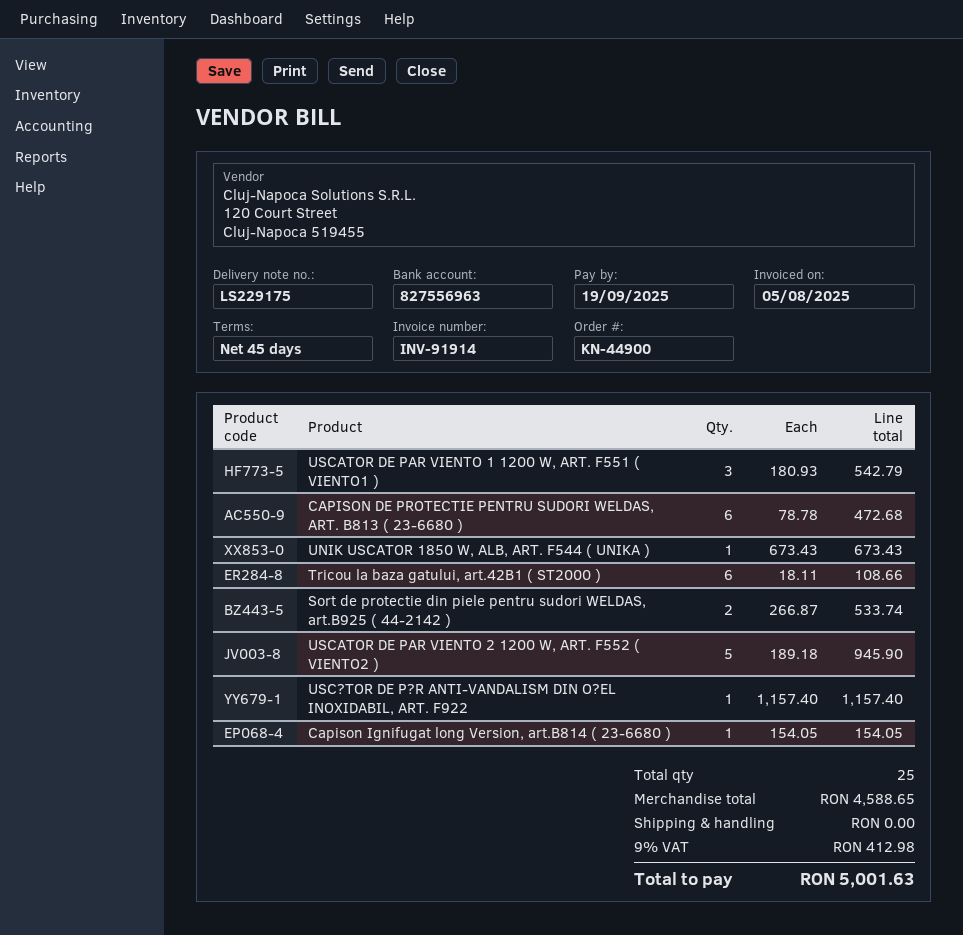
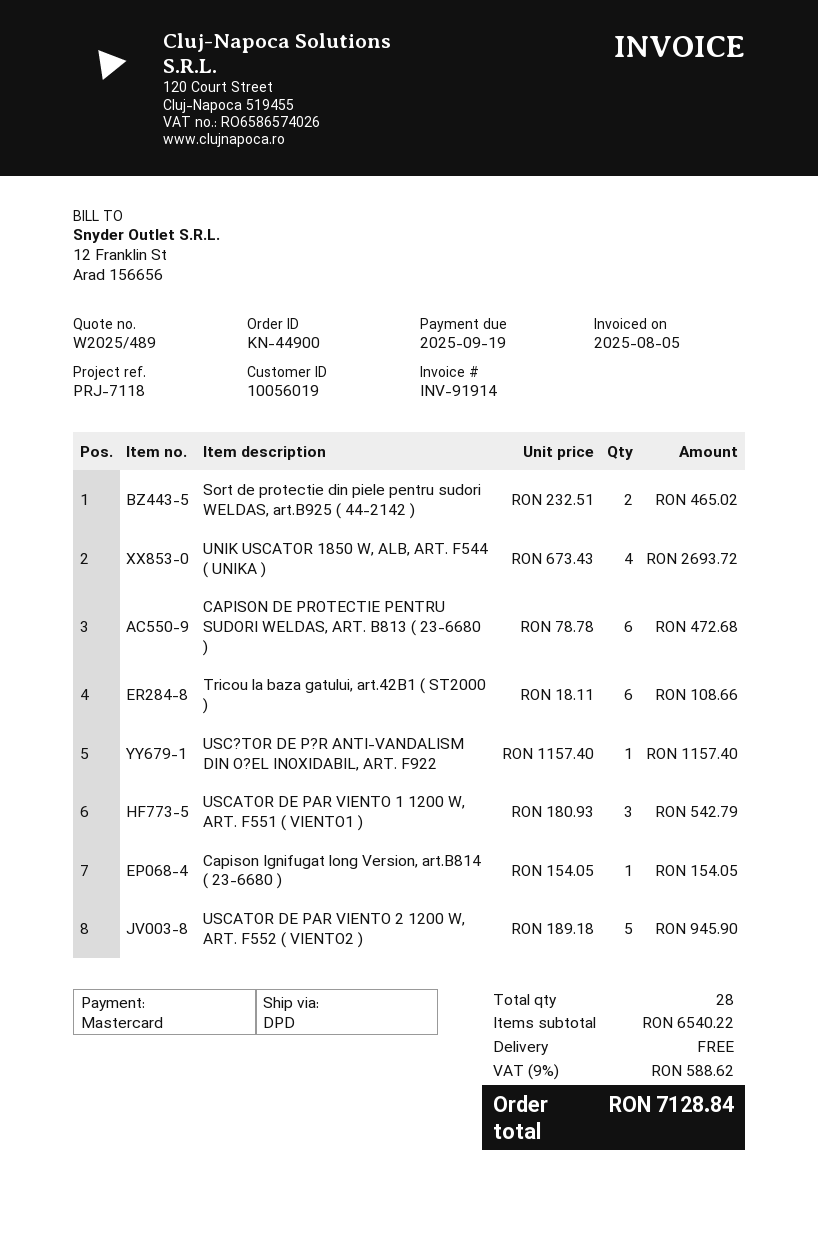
UNIK USCATOR 1850 W, ALB, ART. F544 ( UNIKA ): 1 x 673.43 = 673.43 -> 4 x 673.43 = 2693.72
Sort de protectie din piele pentru sudori WELDAS, art.B925 ( 44-2142 ): 2 x 266.87 = 533.74 -> 2 x 232.51 = 465.02
total quantity: 25 -> 28
subtotal: 4588.65 -> 6540.22
tax: 9% = 412.98 -> 9% = 588.62
total: 5001.63 -> 7128.84

